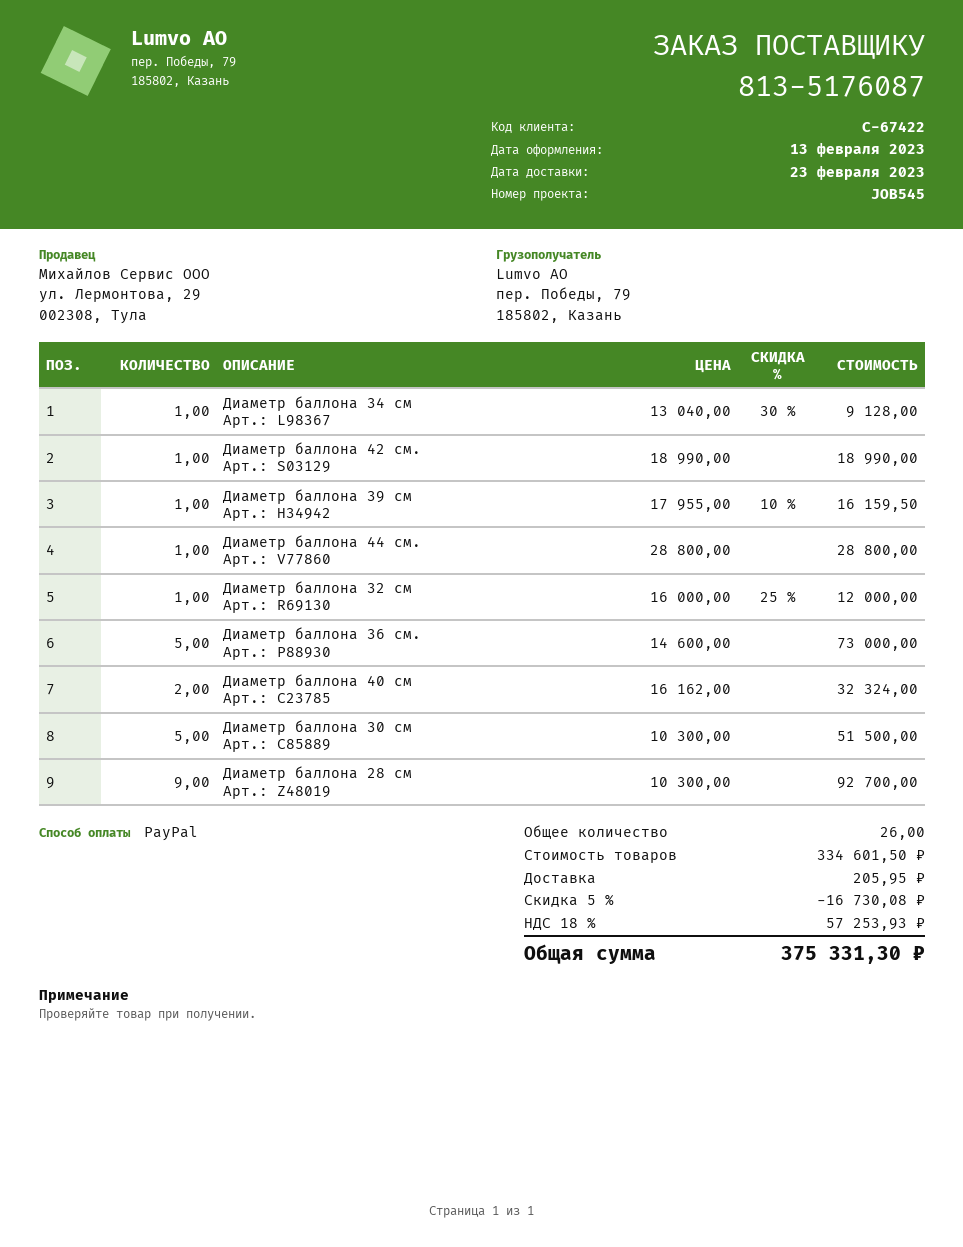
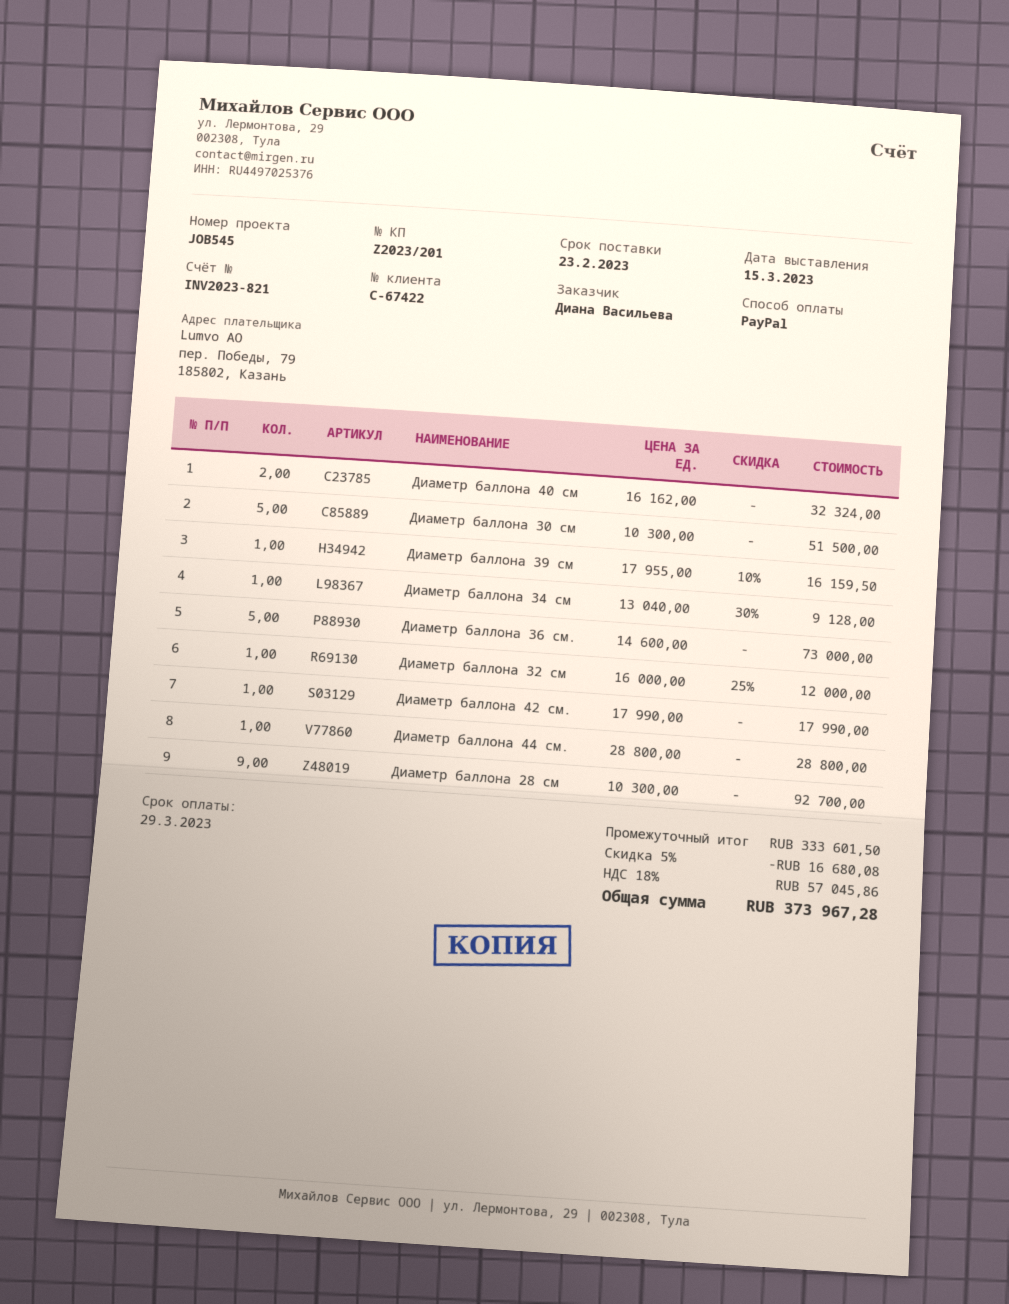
Диаметр баллона 42 см.: 1 x 18990.00 = 18990.00 -> 1 x 17990.00 = 17990.00
subtotal: 334601.50 -> 333601.50
discount: 5% = 16730.08 -> 5% = 16680.08
shipping: 205.95 -> none
tax: 18% = 57253.93 -> 18% = 57045.86
total: 375331.30 -> 373967.28

